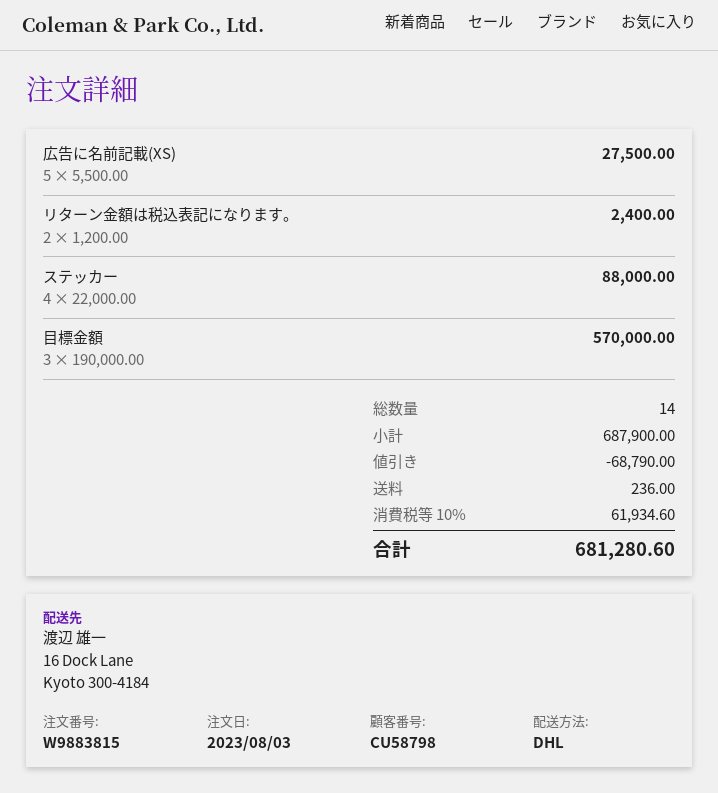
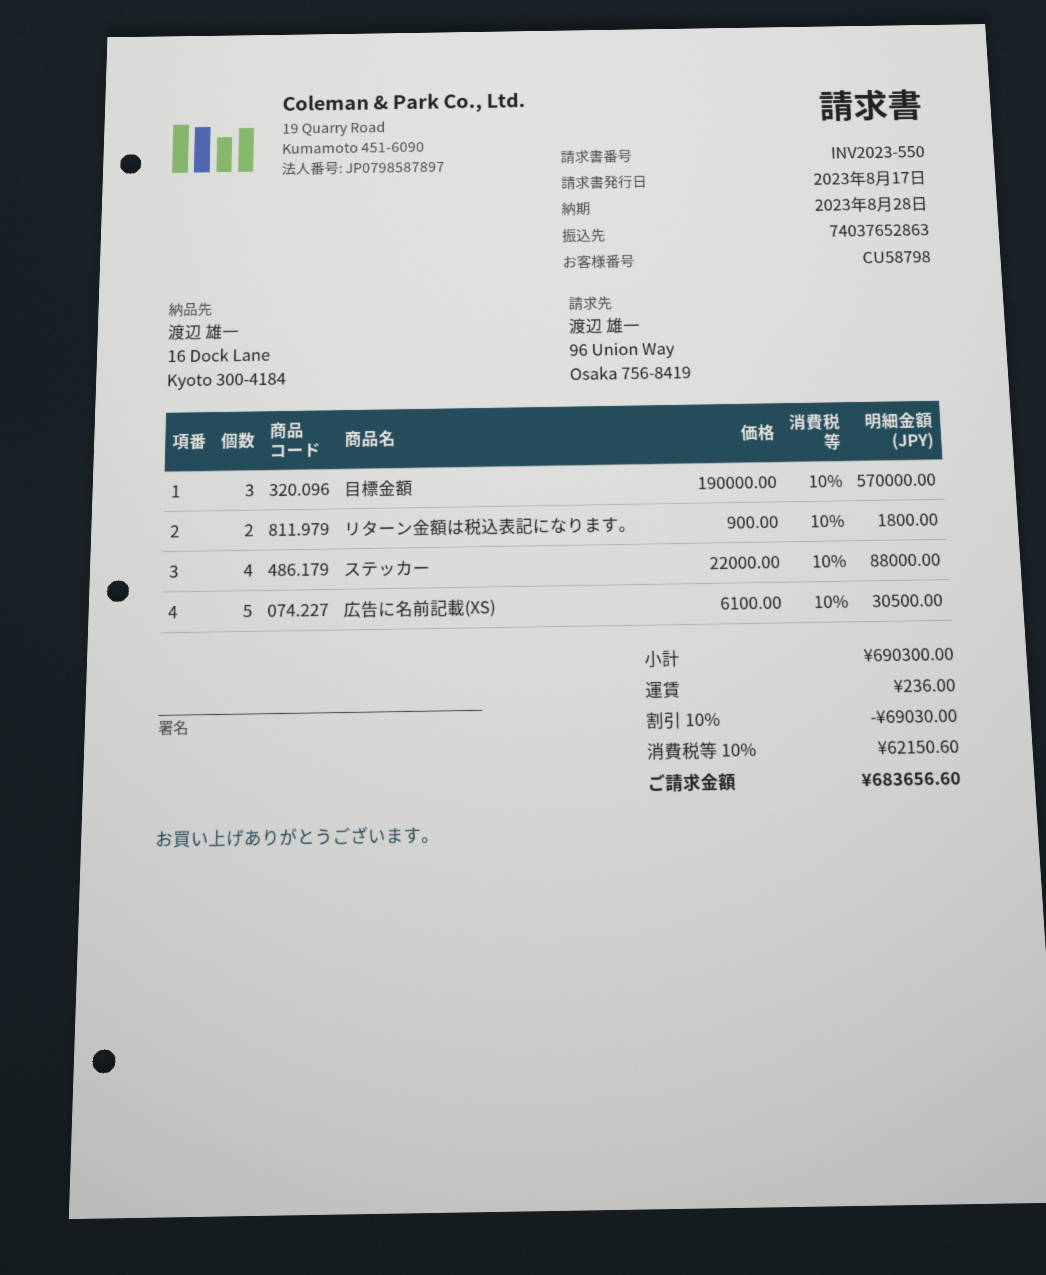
広告に名前記載(XS): 5 x 5500.00 = 27500.00 -> 5 x 6100.00 = 30500.00
リターン金額は税込表記になります。: 2 x 1200.00 = 2400.00 -> 2 x 900.00 = 1800.00
subtotal: 687900.00 -> 690300.00
discount: 68790.00 -> 69030.00
tax: 10% = 61934.60 -> 10% = 62150.60
total: 681280.60 -> 683656.60

